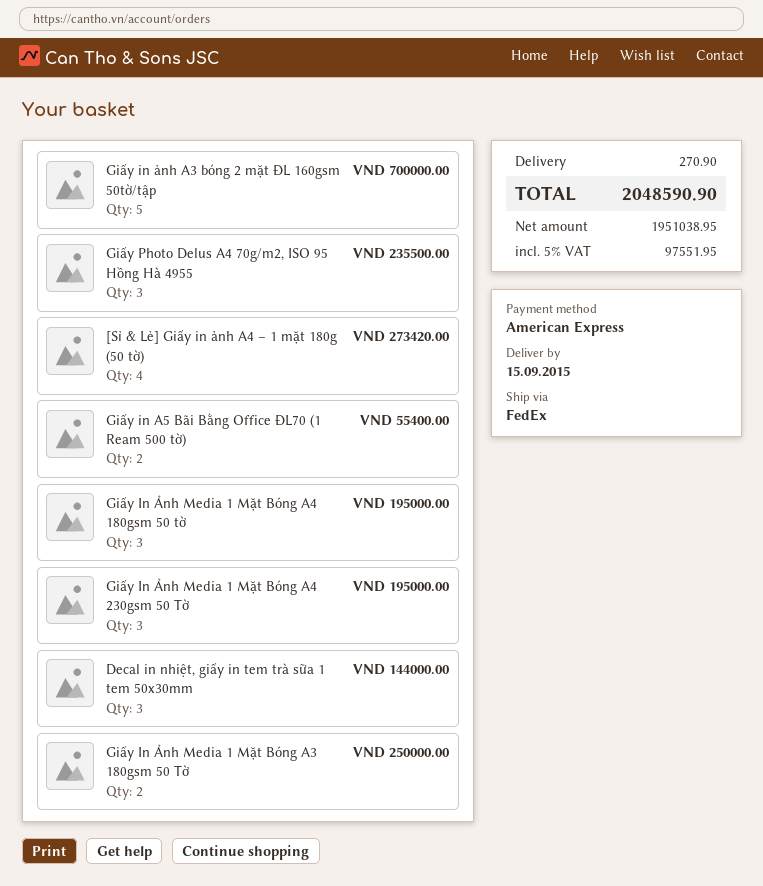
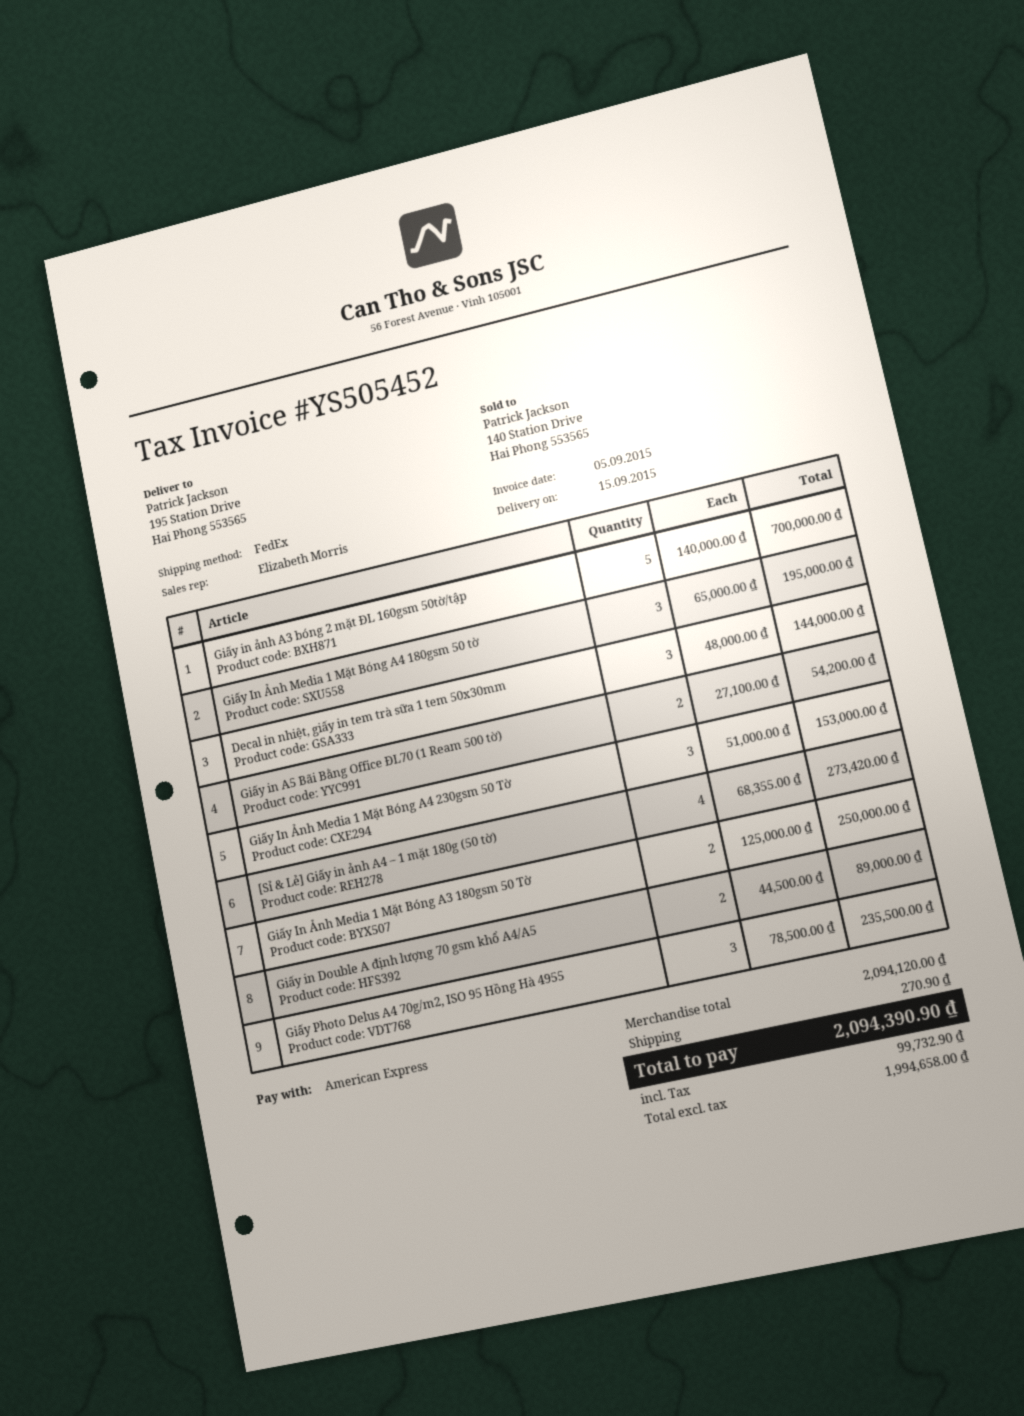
Giấy in A5 Bãi Bằng Office ĐL70 (1 Ream 500 tờ): 2 for 55400.00 -> 2 for 54200.00
Giấy In Ảnh Media 1 Mặt Bóng A4 230gsm 50 Tờ: 3 for 195000.00 -> 3 for 153000.00
Giấy in Double A định lượng 70 gsm khổ A4/A5: none -> 2 for 89000.00
net: 1951038.95 -> 1994658.00
tax: 97551.95 -> 99732.90
total: 2048590.90 -> 2094390.90

